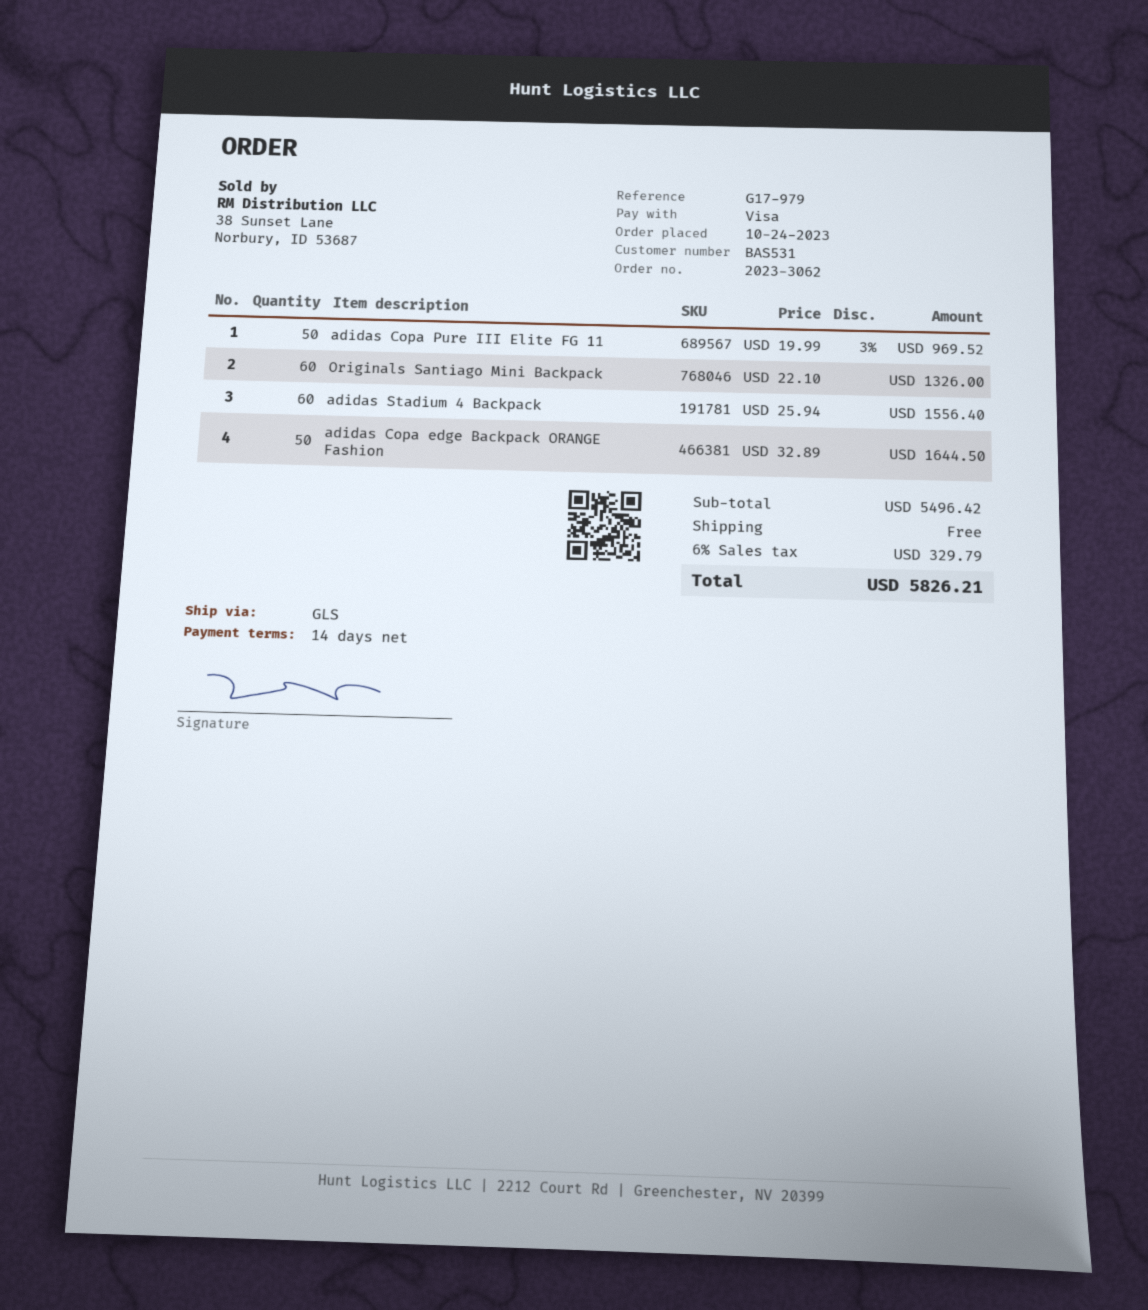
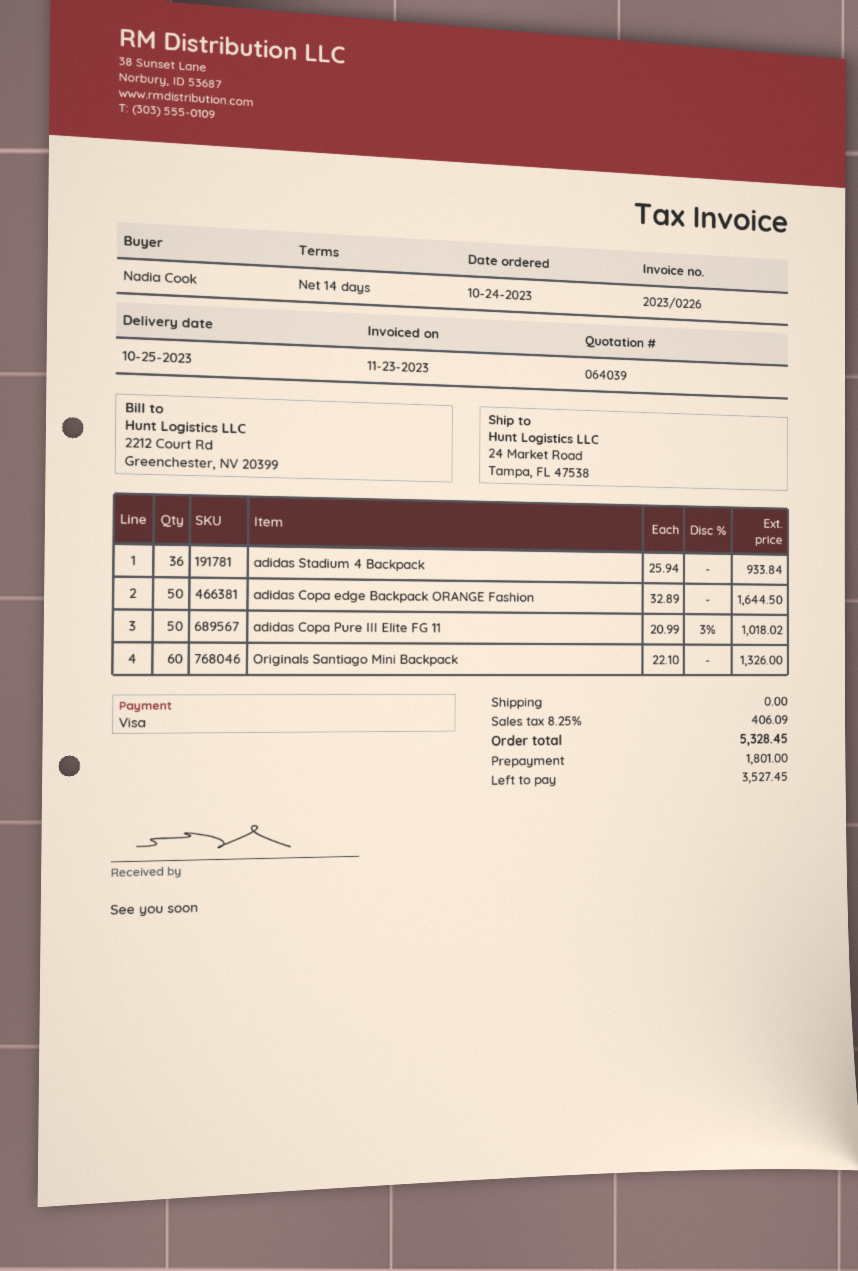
adidas Copa Pure III Elite FG 11: 50 x 19.99 - 3% = 969.52 -> 50 x 20.99 - 3% = 1018.02
adidas Stadium 4 Backpack: 60 x 25.94 = 1556.40 -> 36 x 25.94 = 933.84
tax: 6% = 329.79 -> 8.25% = 406.09
total: 5826.21 -> 5328.45

